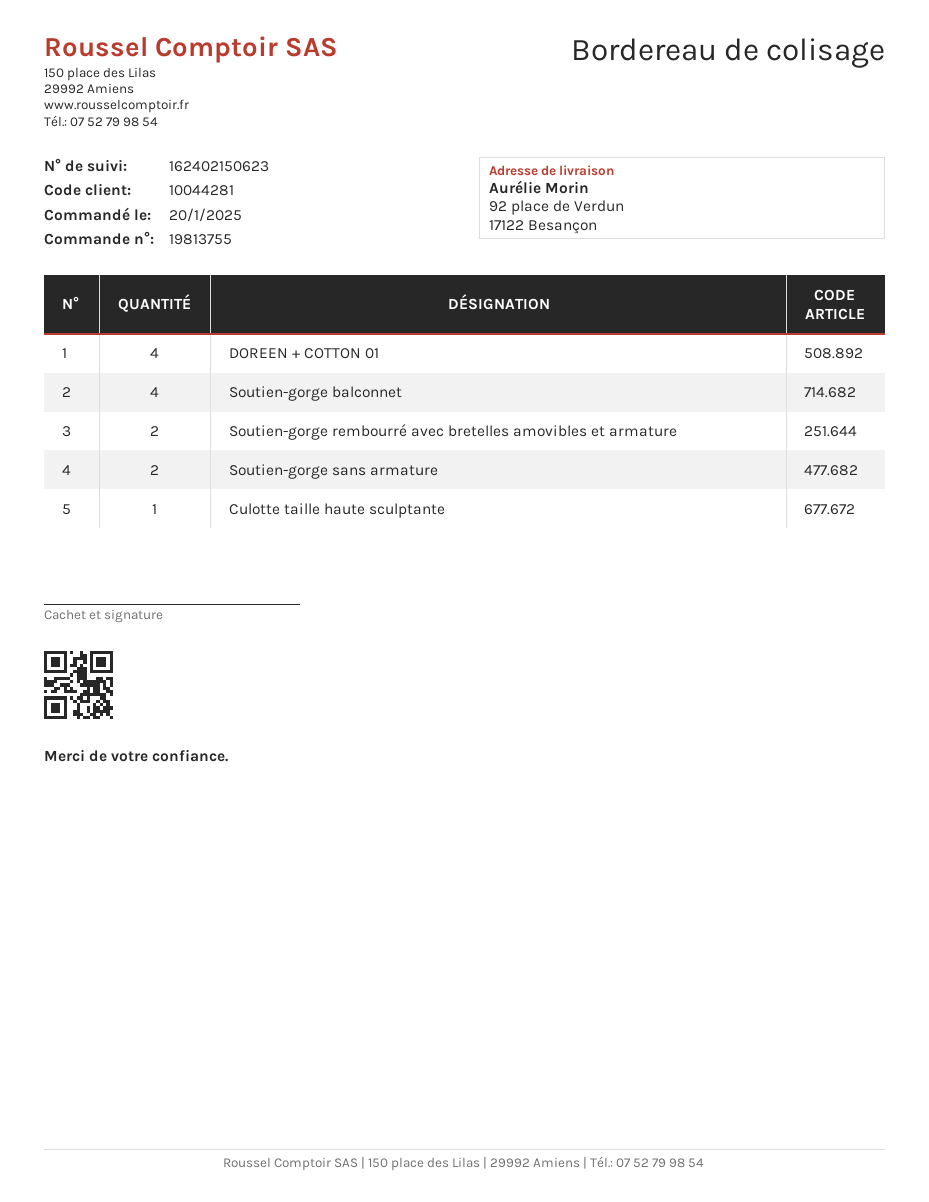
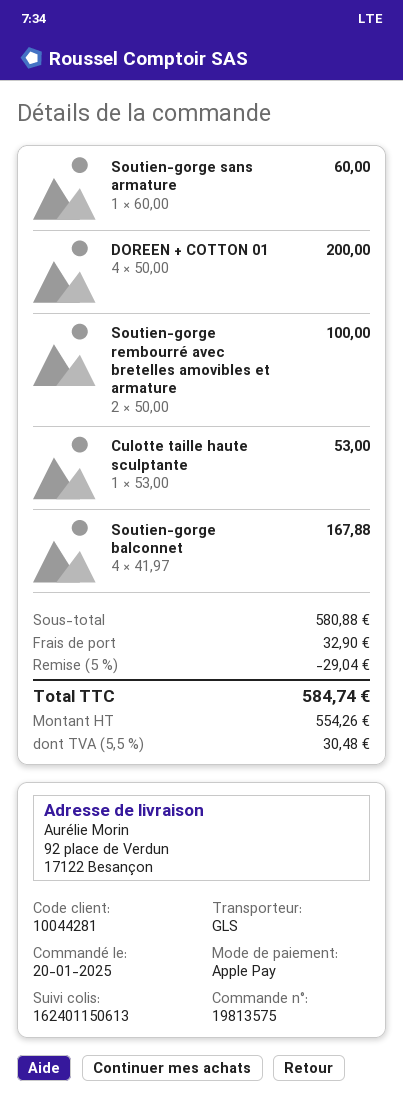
order number: 19813755 -> 19813575
tracking number: 162402150623 -> 162401150613
Soutien-gorge sans armature: 2 -> 1

